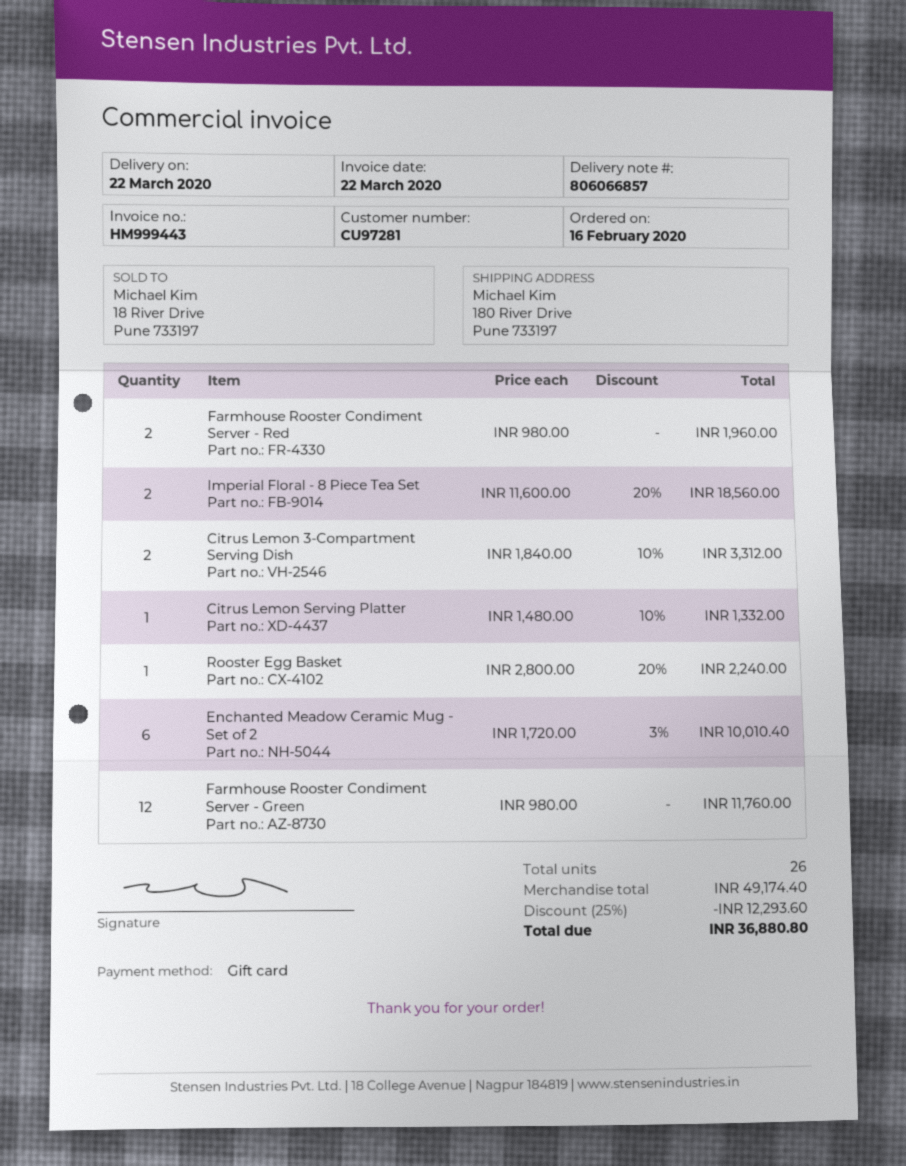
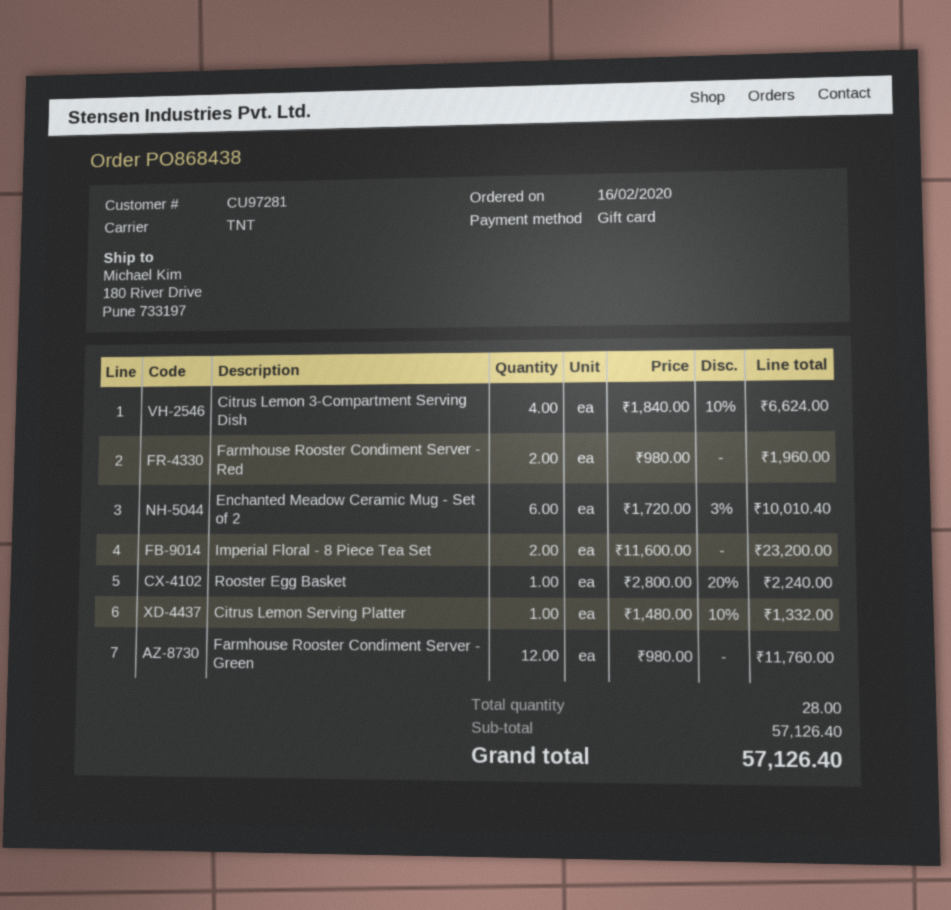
Imperial Floral - 8 Piece Tea Set: 2 x 11600.00 - 20% = 18560.00 -> 2 x 11600.00 = 23200.00
Citrus Lemon 3-Compartment Serving Dish: 2 x 1840.00 - 10% = 3312.00 -> 4 x 1840.00 - 10% = 6624.00
total quantity: 26 -> 28
subtotal: 49174.40 -> 57126.40
discount: 25% = 12293.60 -> none
total: 36880.80 -> 57126.40

